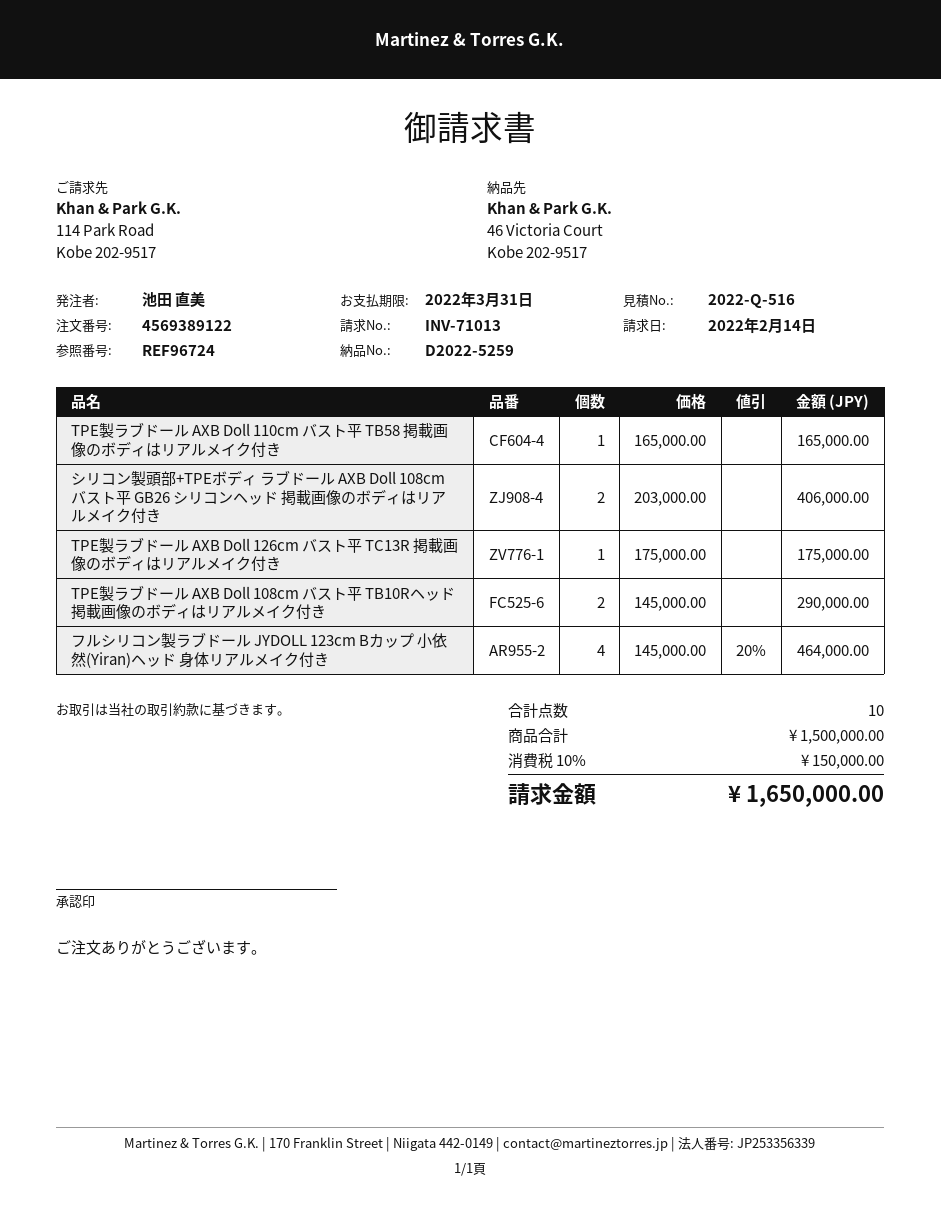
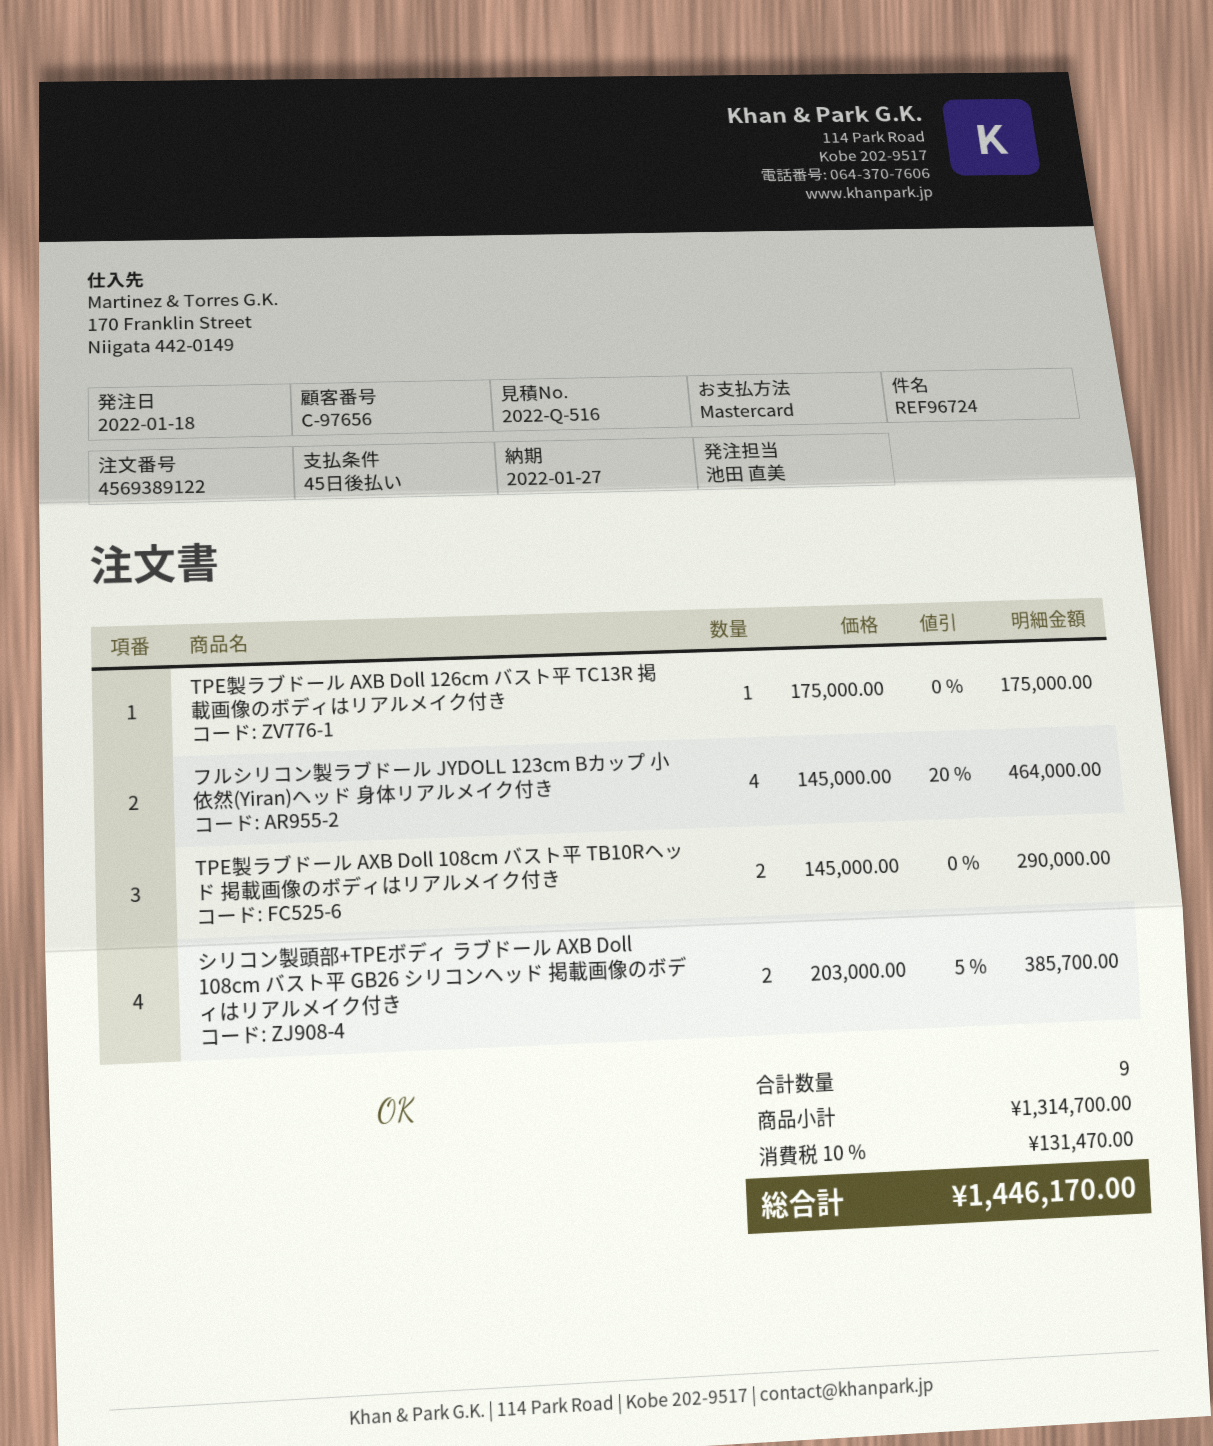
TPE製ラブドール AXB Doll 110cm バスト平 TB58 掲載画像のボディはリアルメイク付き: 1 x 165000.00 = 165000.00 -> none
シリコン製頭部+TPEボディ ラブドール AXB Doll 108cm バスト平 GB26 シリコンヘッド 掲載画像のボディはリアルメイク付き: 2 x 203000.00 = 406000.00 -> 2 x 203000.00 - 5% = 385700.00
total quantity: 10 -> 9
subtotal: 1500000.00 -> 1314700.00
tax: 10% = 150000.00 -> 10% = 131470.00
total: 1650000.00 -> 1446170.00

